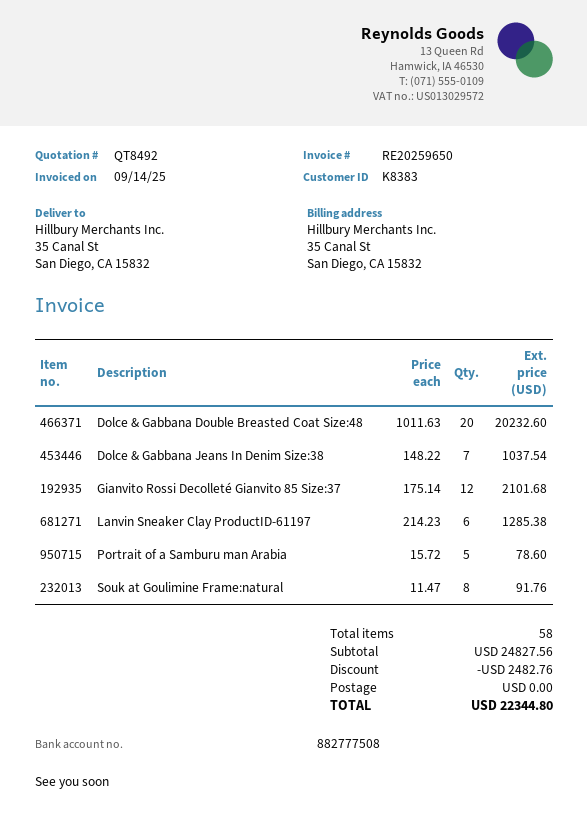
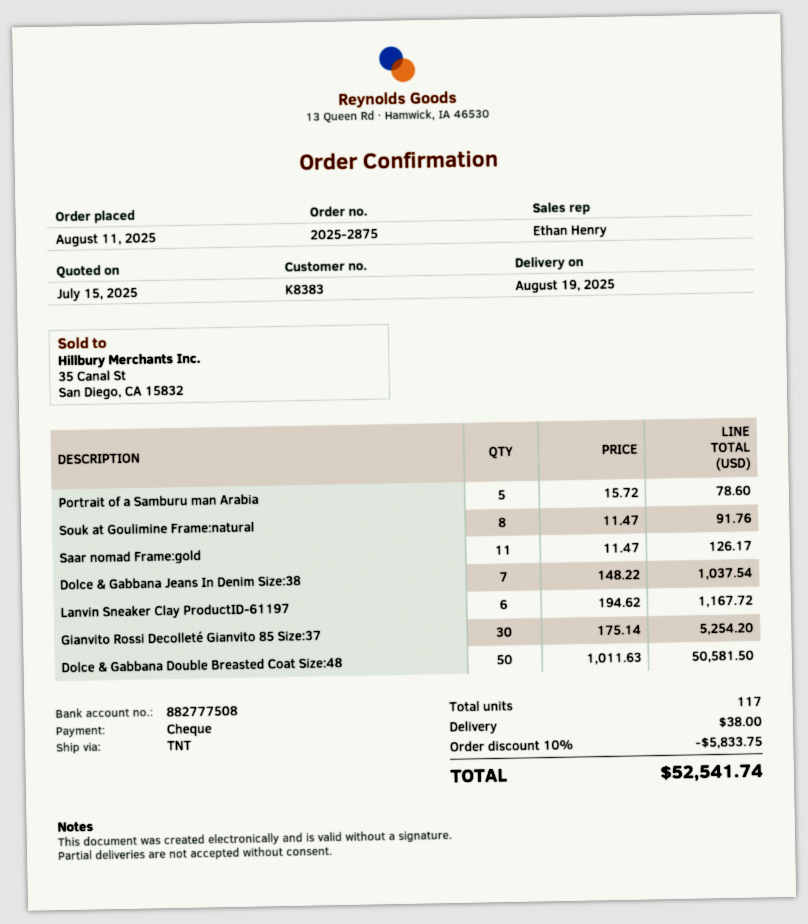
Dolce & Gabbana Double Breasted Coat Size:48: 20 x 1011.63 = 20232.60 -> 50 x 1011.63 = 50581.50
Gianvito Rossi Decolleté Gianvito 85 Size:37: 12 x 175.14 = 2101.68 -> 30 x 175.14 = 5254.20
Lanvin Sneaker Clay ProductID-61197: 6 x 214.23 = 1285.38 -> 6 x 194.62 = 1167.72
Saar nomad Frame:gold: none -> 11 x 11.47 = 126.17
total quantity: 58 -> 117
discount: 2482.76 -> 5833.75
shipping: 0.00 -> 38.00
total: 22344.80 -> 52541.74

